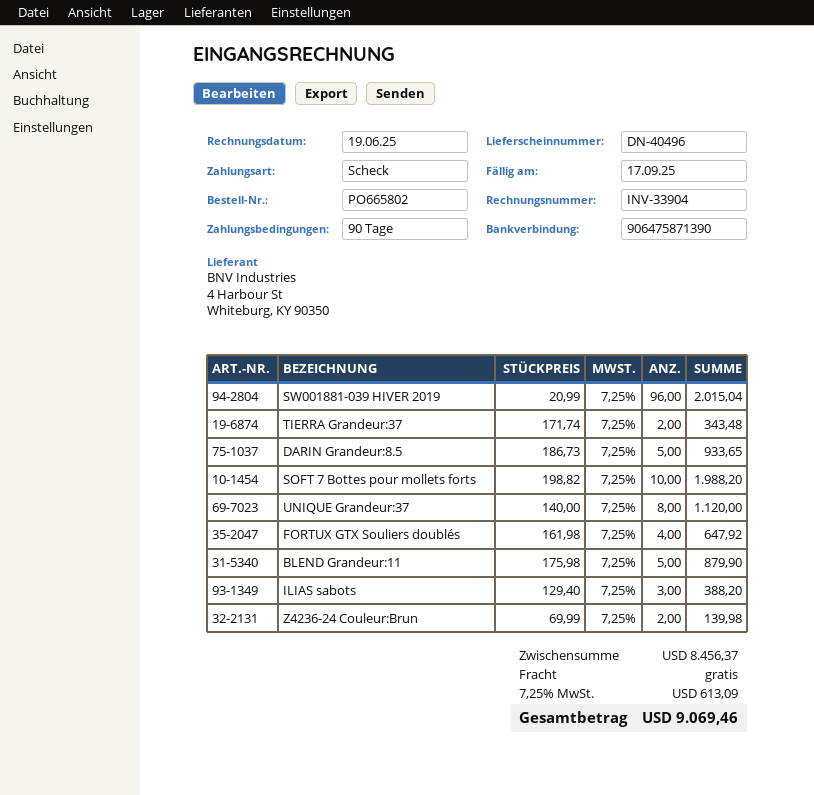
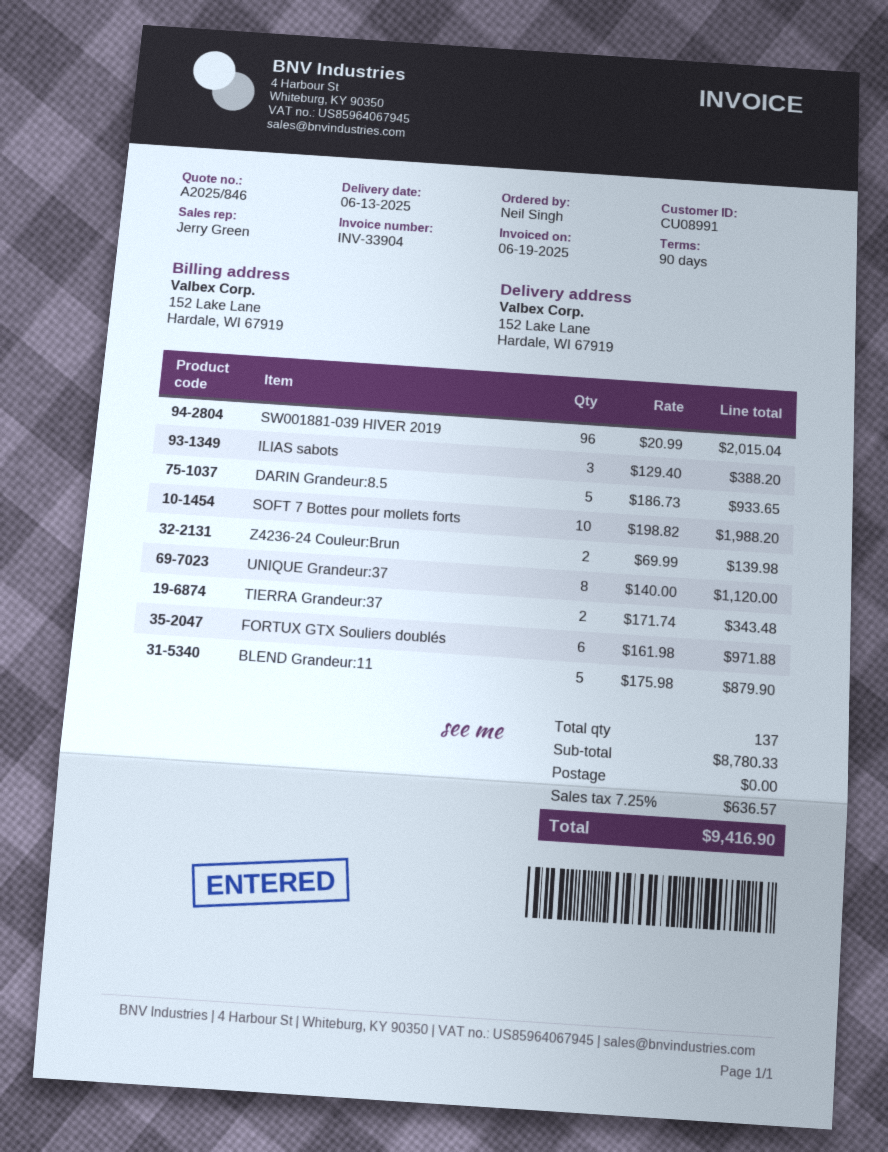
FORTUX GTX Souliers doublés: 4 x 161.98 = 647.92 -> 6 x 161.98 = 971.88
subtotal: 8456.37 -> 8780.33
tax: 7.25% = 613.09 -> 7.25% = 636.57
total: 9069.46 -> 9416.90

